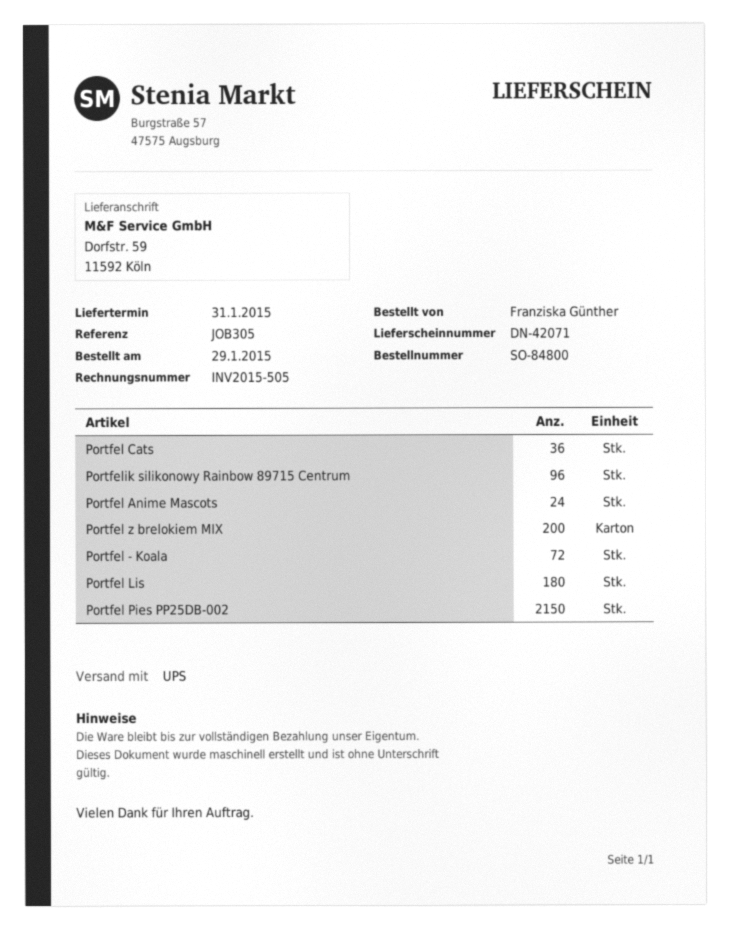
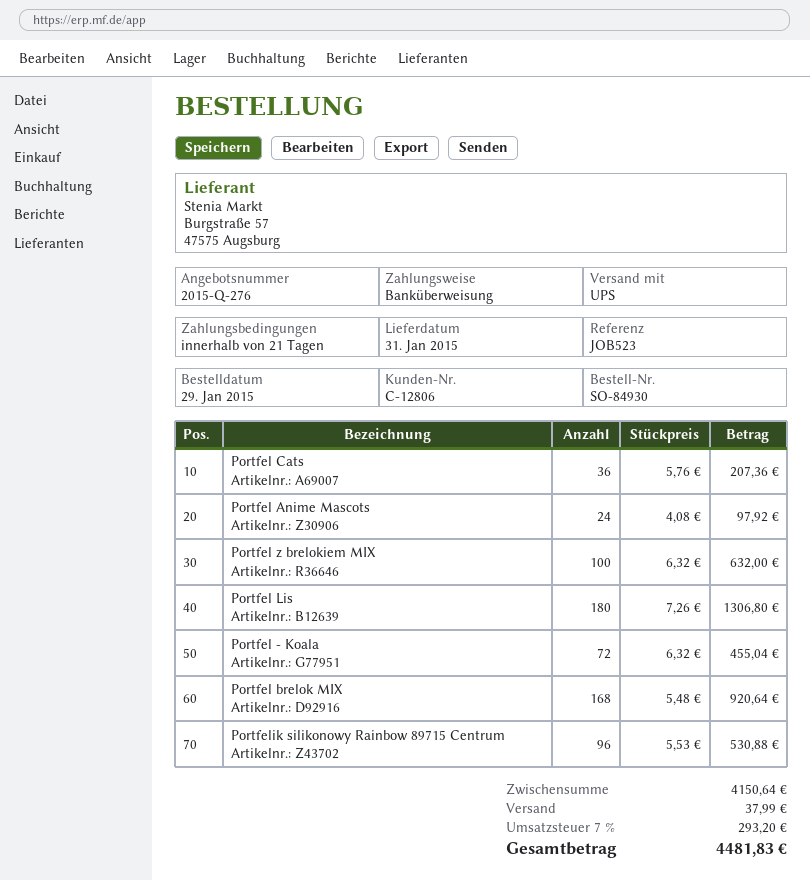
order number: SO-84800 -> SO-84930
reference: JOB305 -> JOB523
Portfel z brelokiem MIX: 200 -> 100
Portfel Pies PP25DB-002: 2150 -> none
Portfel brelok MIX: none -> 168

